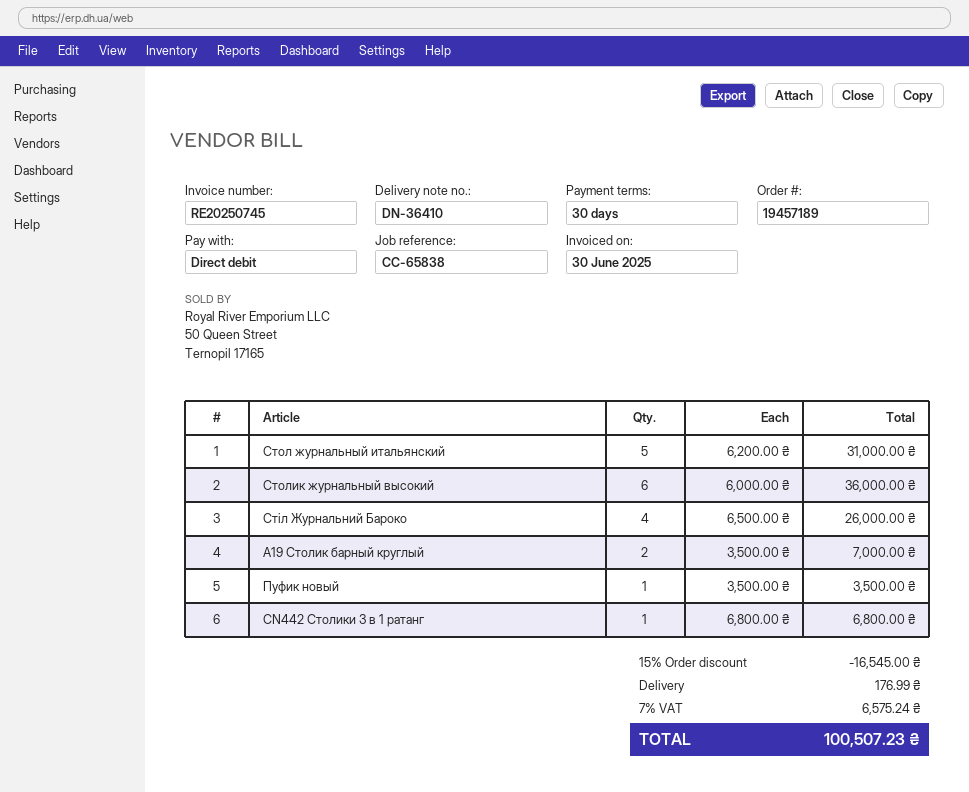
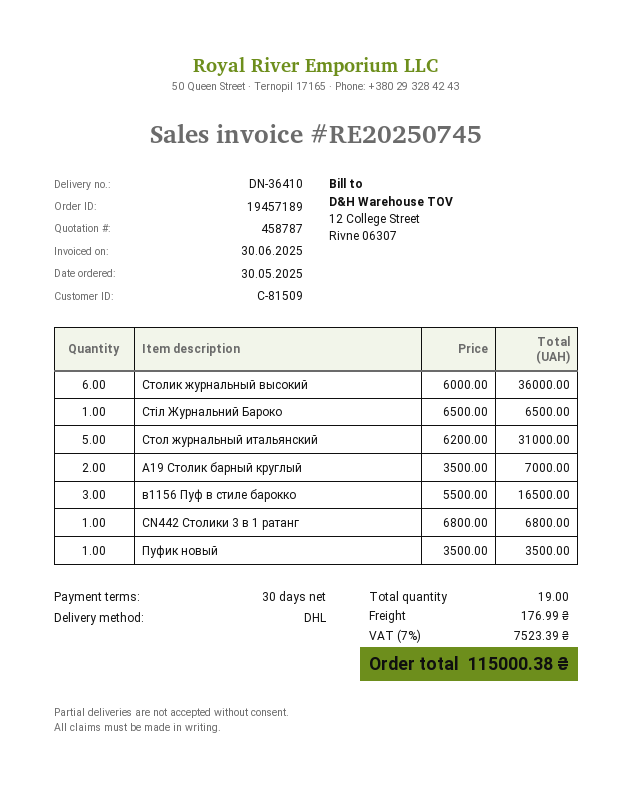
Стіл Журнальний Бароко: 4 x 6500.00 = 26000.00 -> 1 x 6500.00 = 6500.00
в1156 Пуф в стиле барокко: none -> 3 x 5500.00 = 16500.00
discount: 15% = 16545.00 -> none
tax: 7% = 6575.24 -> 7% = 7523.39
total: 100507.23 -> 115000.38

